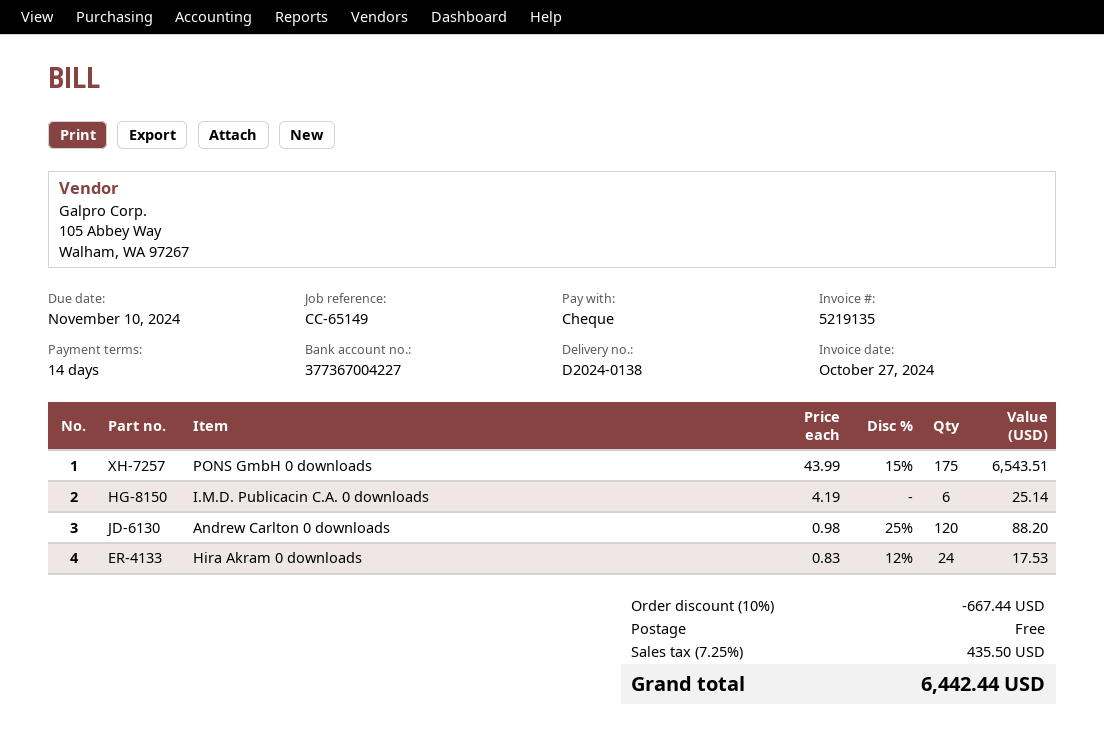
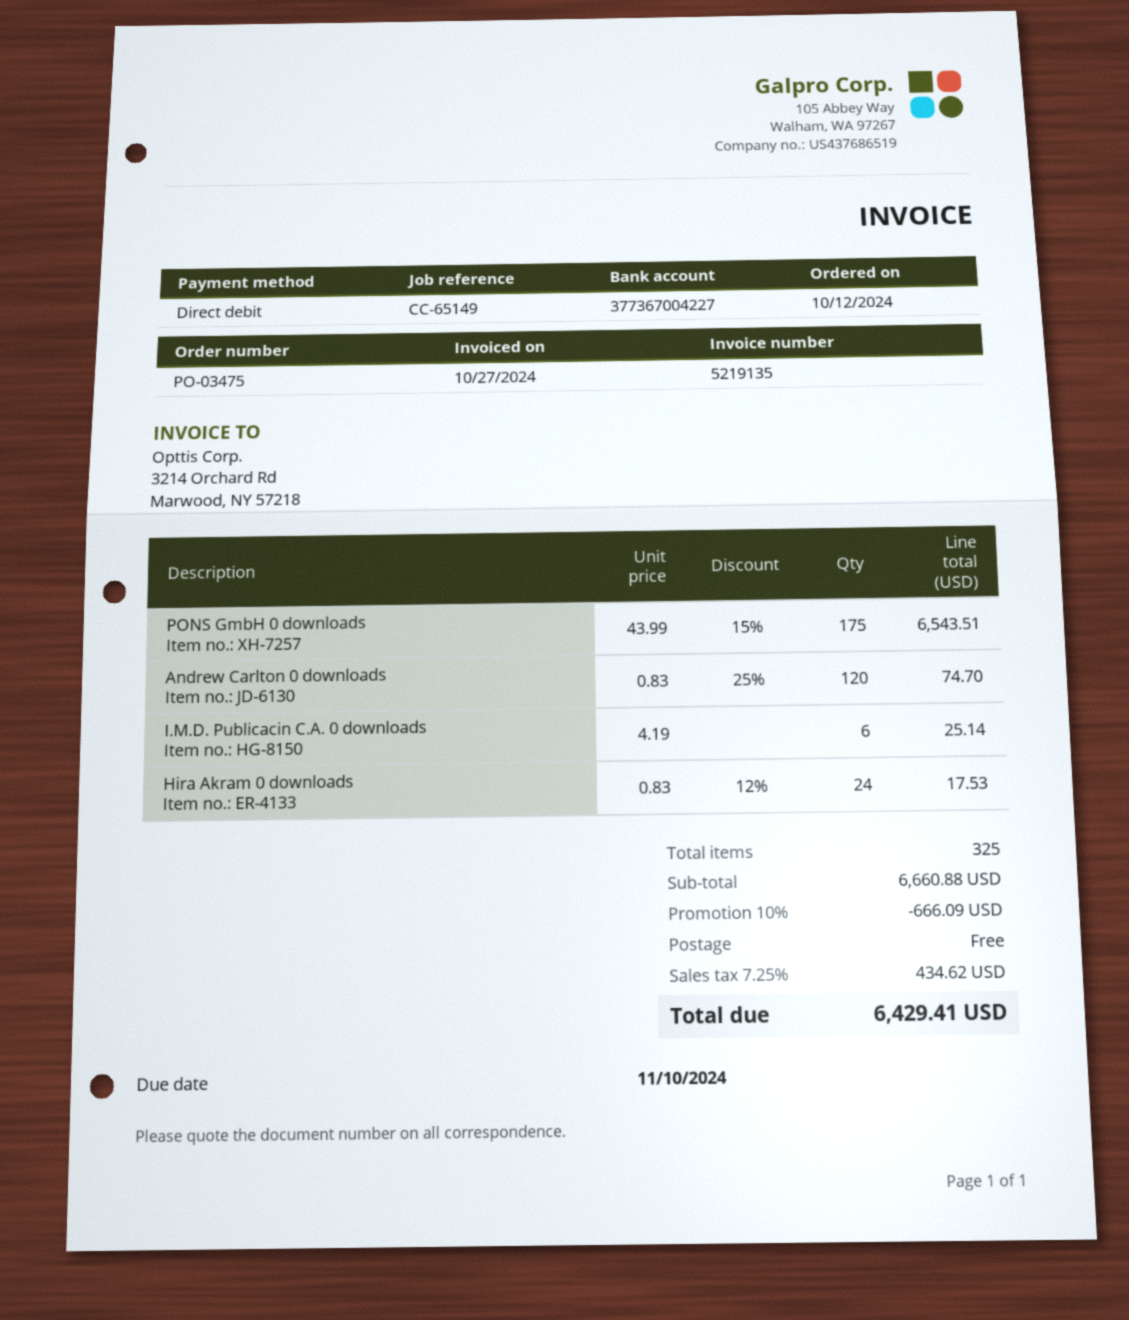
payment method: cheque -> direct debit
Andrew Carlton 0 downloads: 120 x 0.98 - 25% = 88.20 -> 120 x 0.83 - 25% = 74.70
discount: 10% = 667.44 -> 10% = 666.09
tax: 7.25% = 435.50 -> 7.25% = 434.62
total: 6442.44 -> 6429.41

